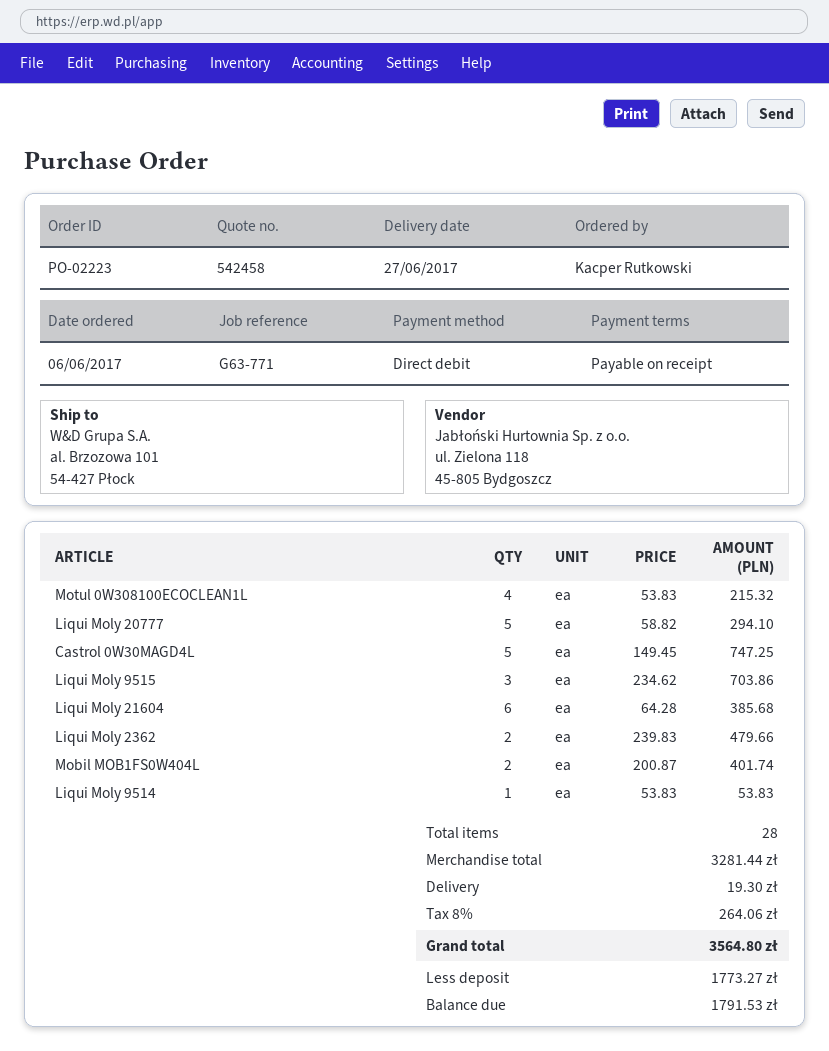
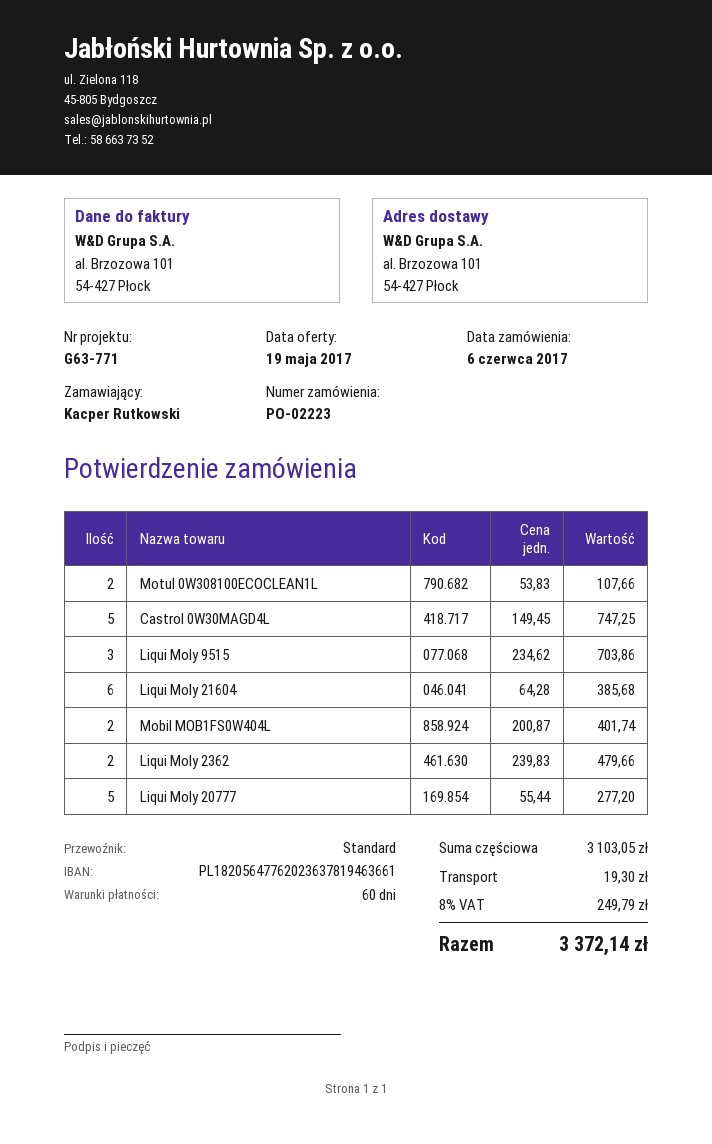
payment terms: on receipt -> 60 days
Motul 0W308100ECOCLEAN1L: 4 x 53.83 = 215.32 -> 2 x 53.83 = 107.66
Liqui Moly 20777: 5 x 58.82 = 294.10 -> 5 x 55.44 = 277.20
Liqui Moly 9514: 1 x 53.83 = 53.83 -> none
subtotal: 3281.44 -> 3103.05
tax: 8% = 264.06 -> 8% = 249.79
total: 3564.80 -> 3372.14

